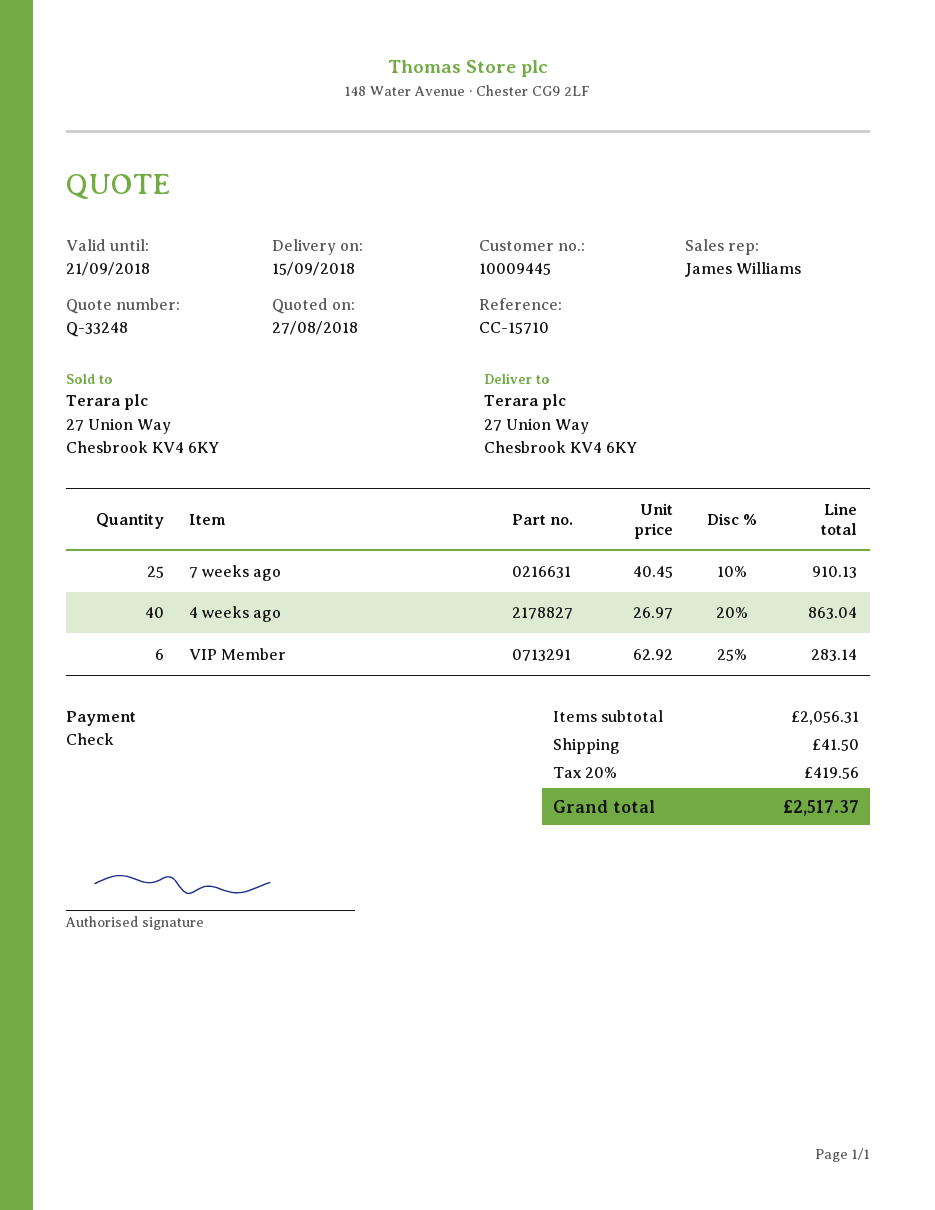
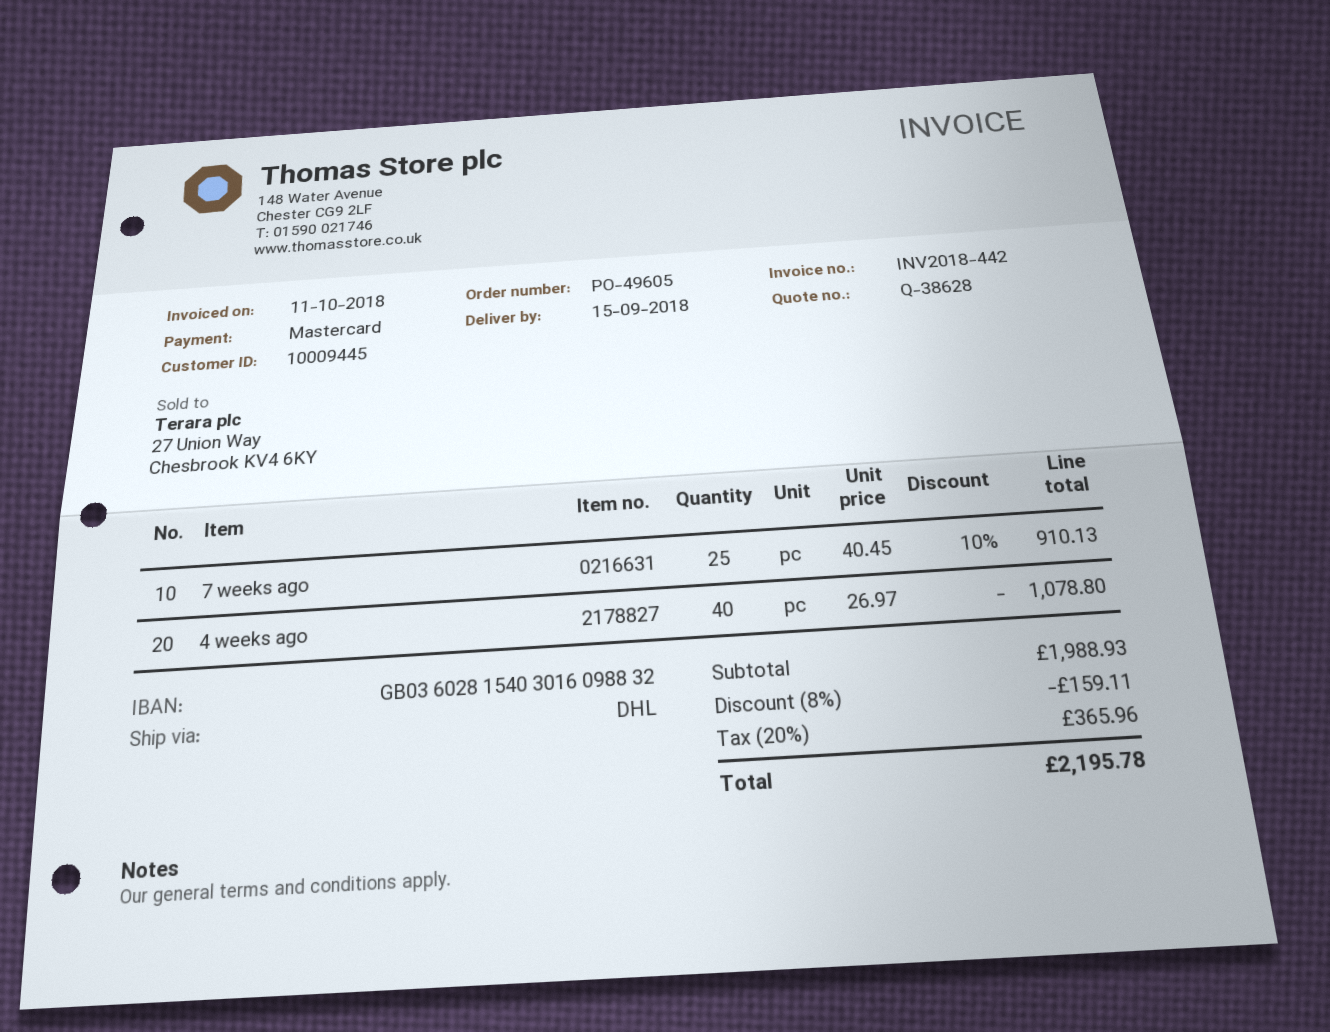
quote number: Q-33248 -> Q-38628
payment method: cheque -> Mastercard
4 weeks ago: 40 x 26.97 - 20% = 863.04 -> 40 x 26.97 = 1078.80
VIP Member: 6 x 62.92 - 25% = 283.14 -> none
subtotal: 2056.31 -> 1988.93
discount: none -> 8% = 159.11
shipping: 41.50 -> none
tax: 20% = 419.56 -> 20% = 365.96
total: 2517.37 -> 2195.78

